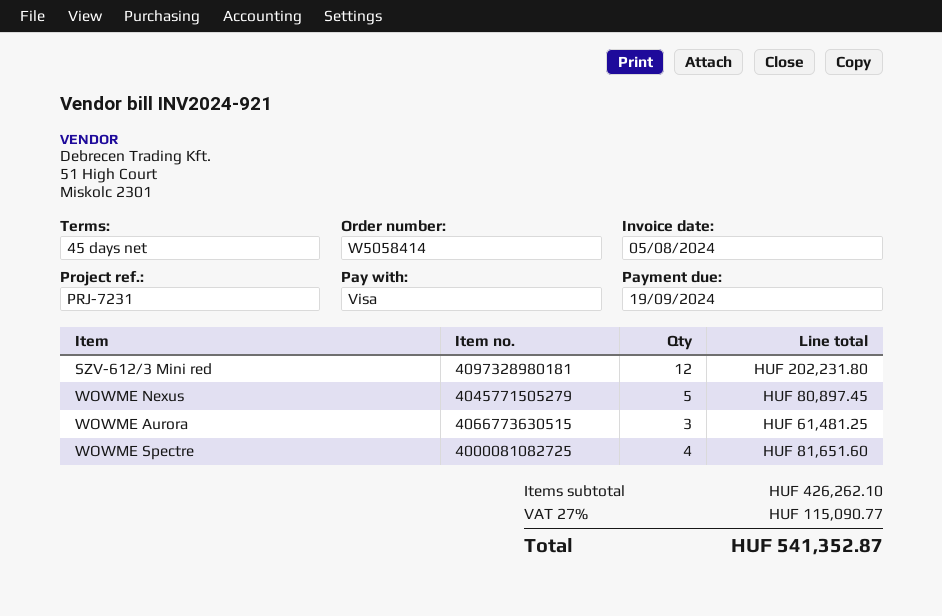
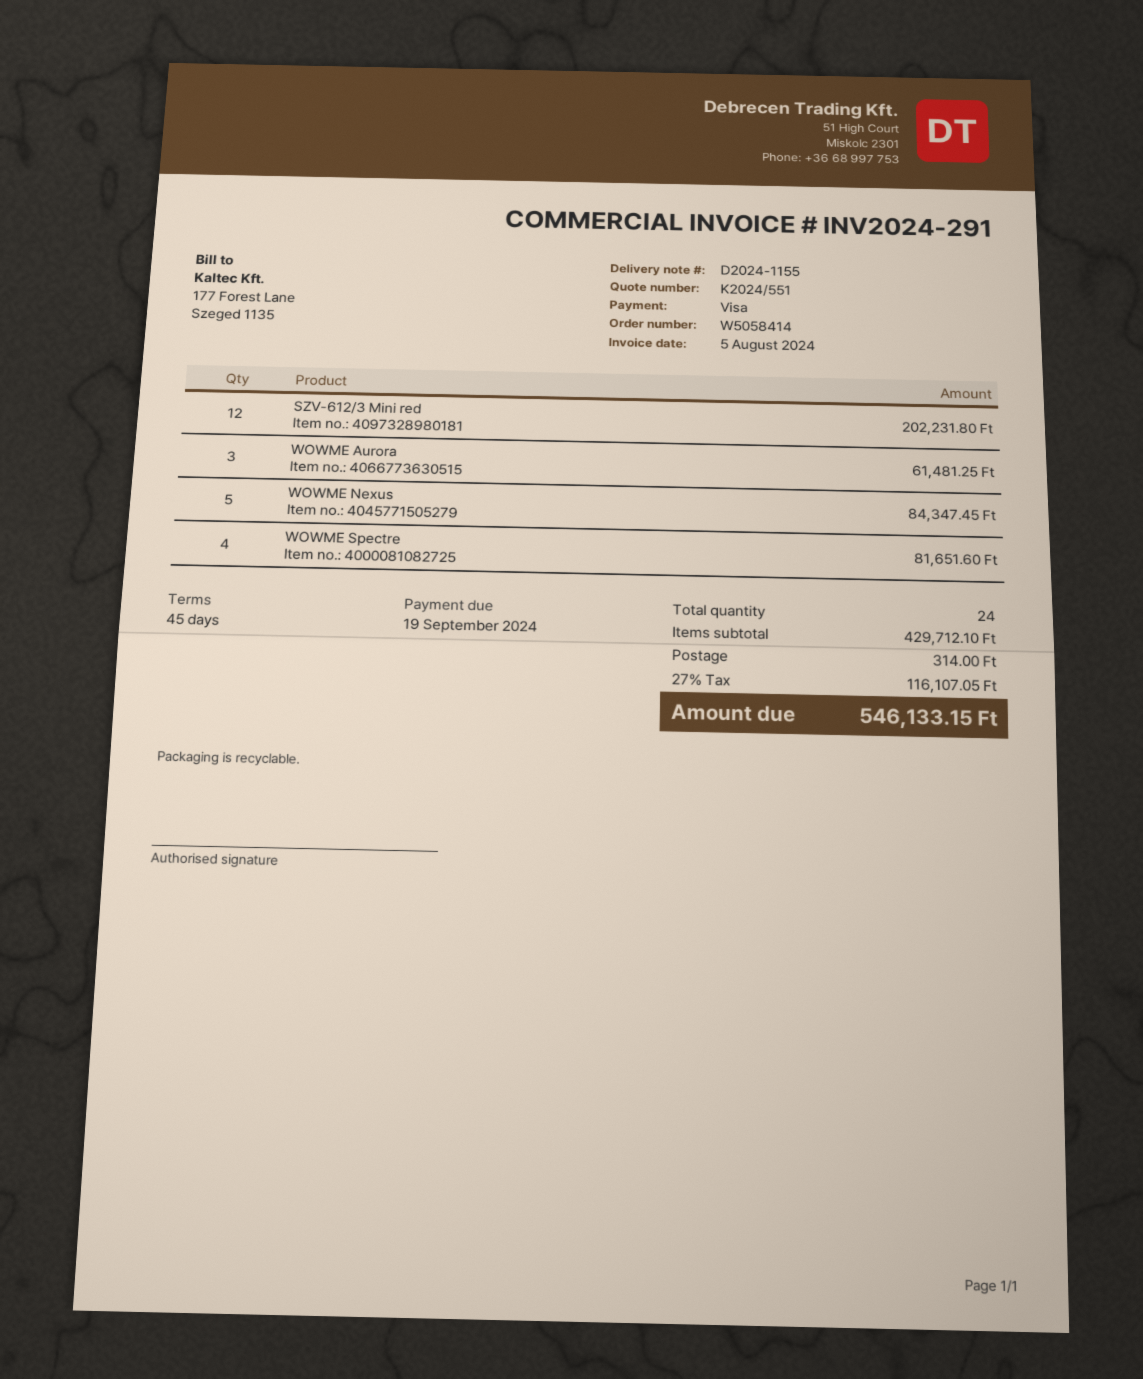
invoice number: INV2024-921 -> INV2024-291
WOWME Nexus: 5 for 80897.45 -> 5 for 84347.45
subtotal: 426262.10 -> 429712.10
shipping: none -> 314.00
tax: 27% = 115090.77 -> 27% = 116107.05
total: 541352.87 -> 546133.15

